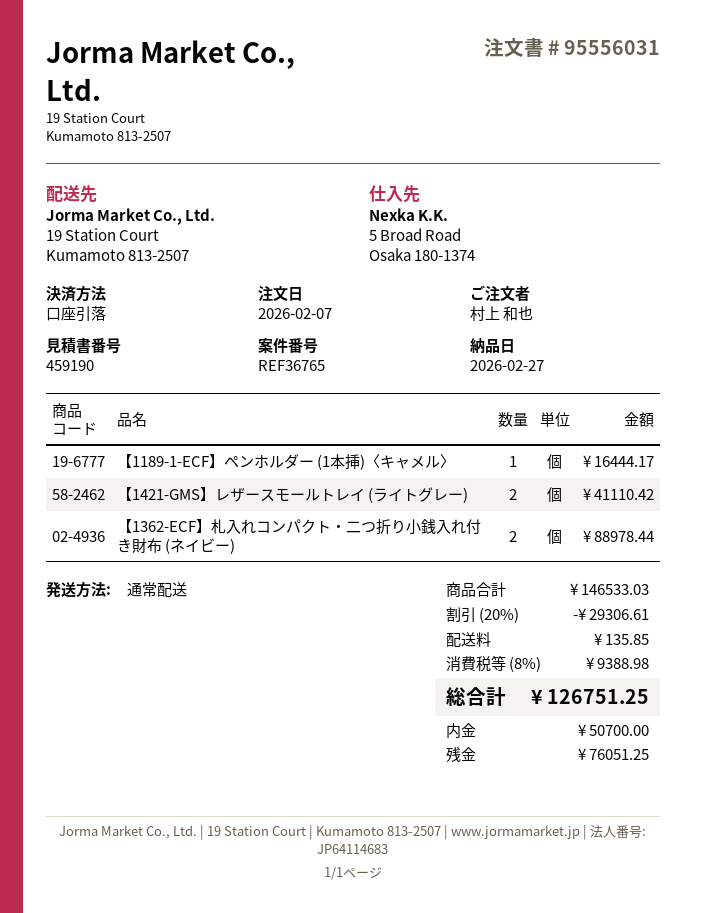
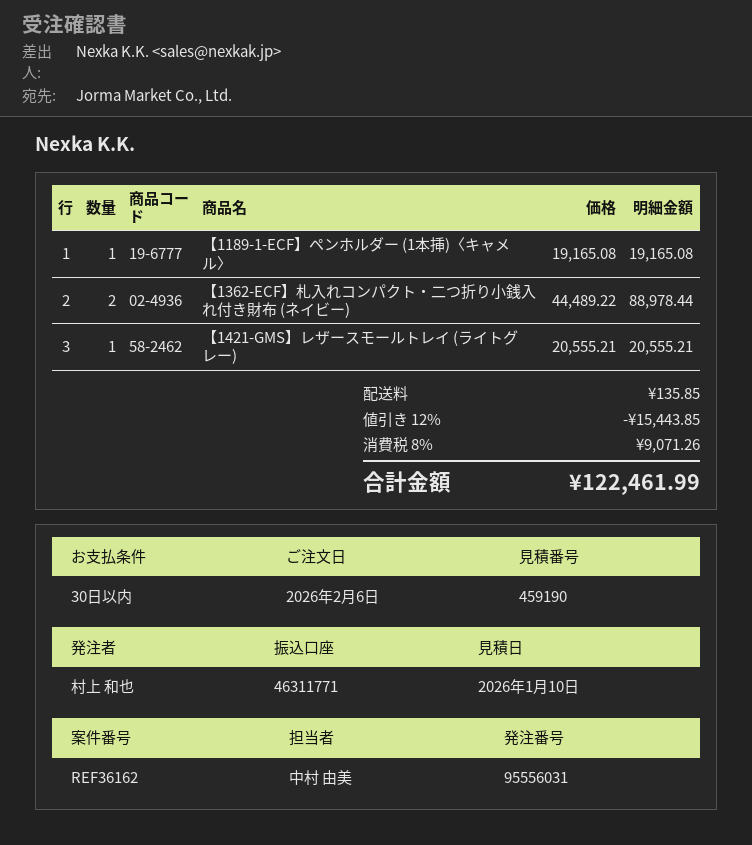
order date: 2026-02-07 -> 2026-02-06
reference: REF36765 -> REF36162
【1189-1-ECF】ペンホルダー (1本挿)〈キャメル〉: 1 for 16444.17 -> 1 for 19165.08
【1421-GMS】レザースモールトレイ (ライトグレー): 2 for 41110.42 -> 1 for 20555.21
discount: 20% = 29306.61 -> 12% = 15443.85
tax: 8% = 9388.98 -> 8% = 9071.26
total: 126751.25 -> 122461.99

